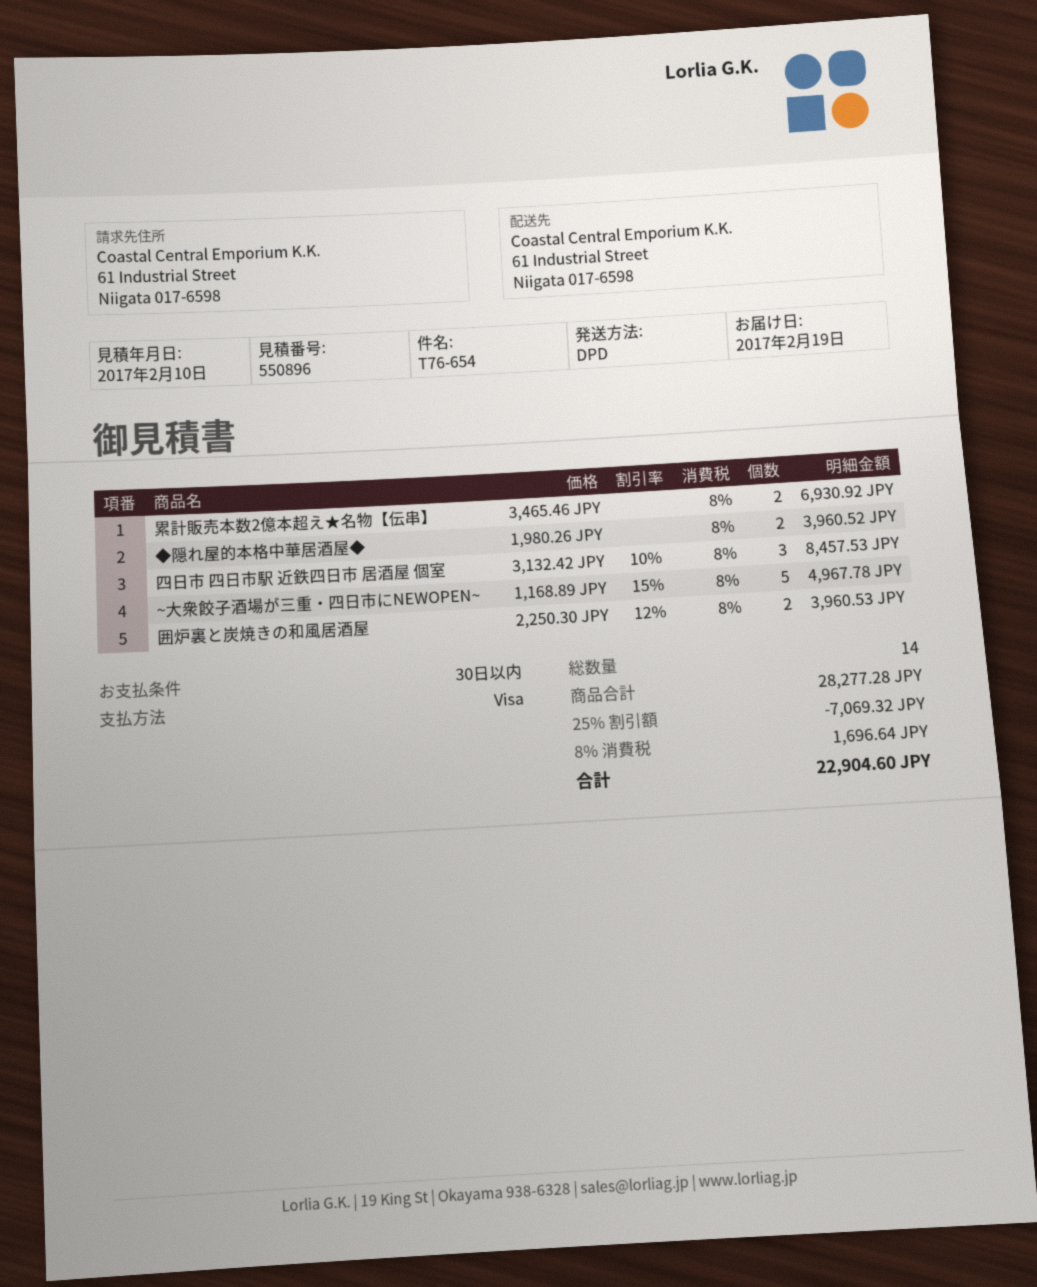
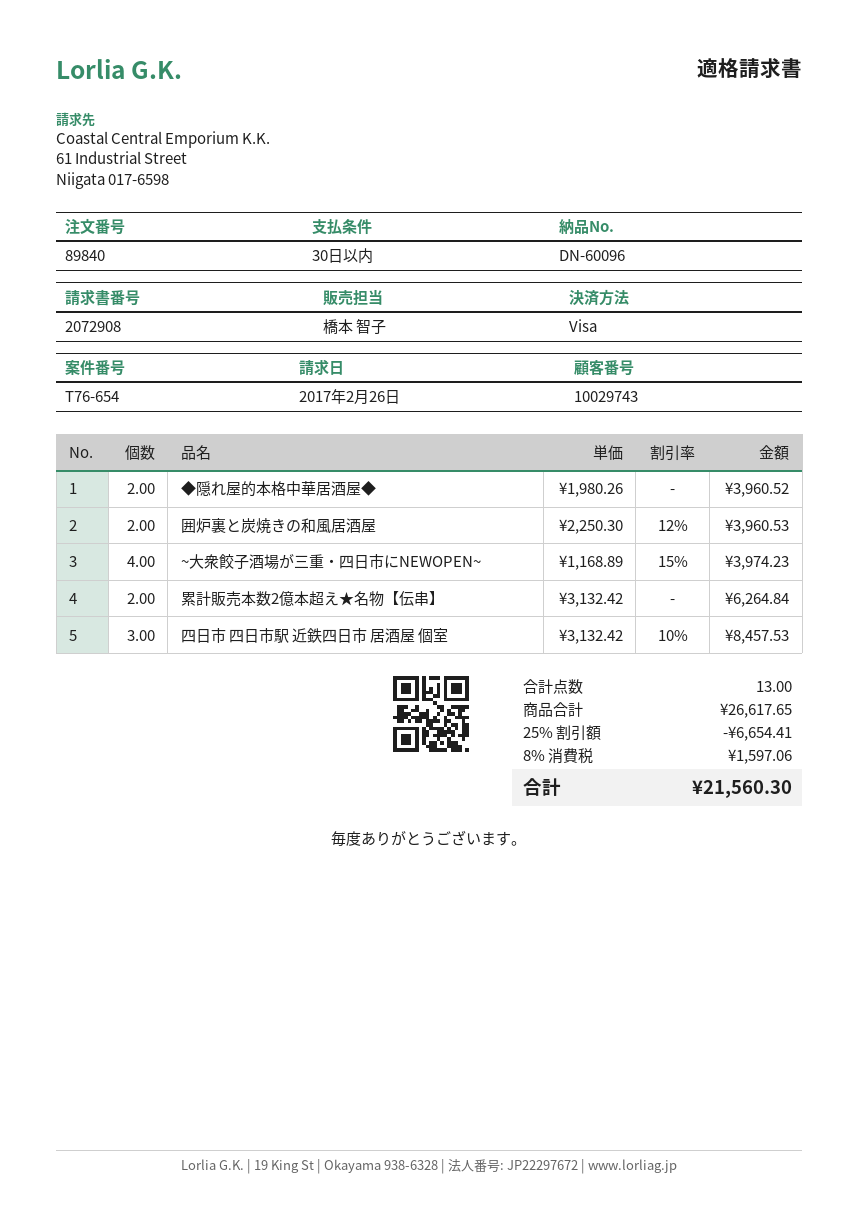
累計販売本数2億本超え★名物【伝串】: 2 x 3465.46 = 6930.92 -> 2 x 3132.42 = 6264.84
~大衆餃子酒場が三重・四日市にNEWOPEN~: 5 x 1168.89 - 15% = 4967.78 -> 4 x 1168.89 - 15% = 3974.23
total quantity: 14 -> 13
subtotal: 28277.28 -> 26617.65
discount: 25% = 7069.32 -> 25% = 6654.41
tax: 8% = 1696.64 -> 8% = 1597.06
total: 22904.60 -> 21560.30

